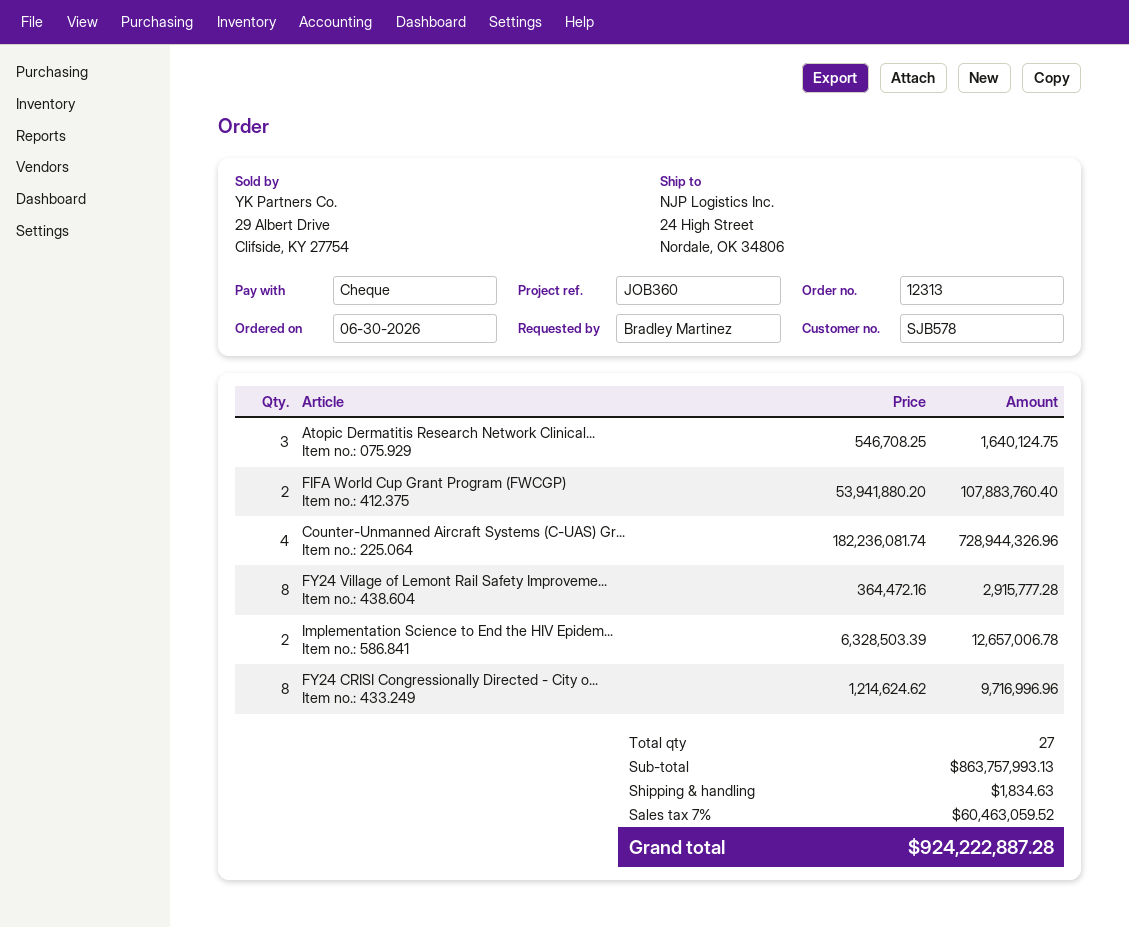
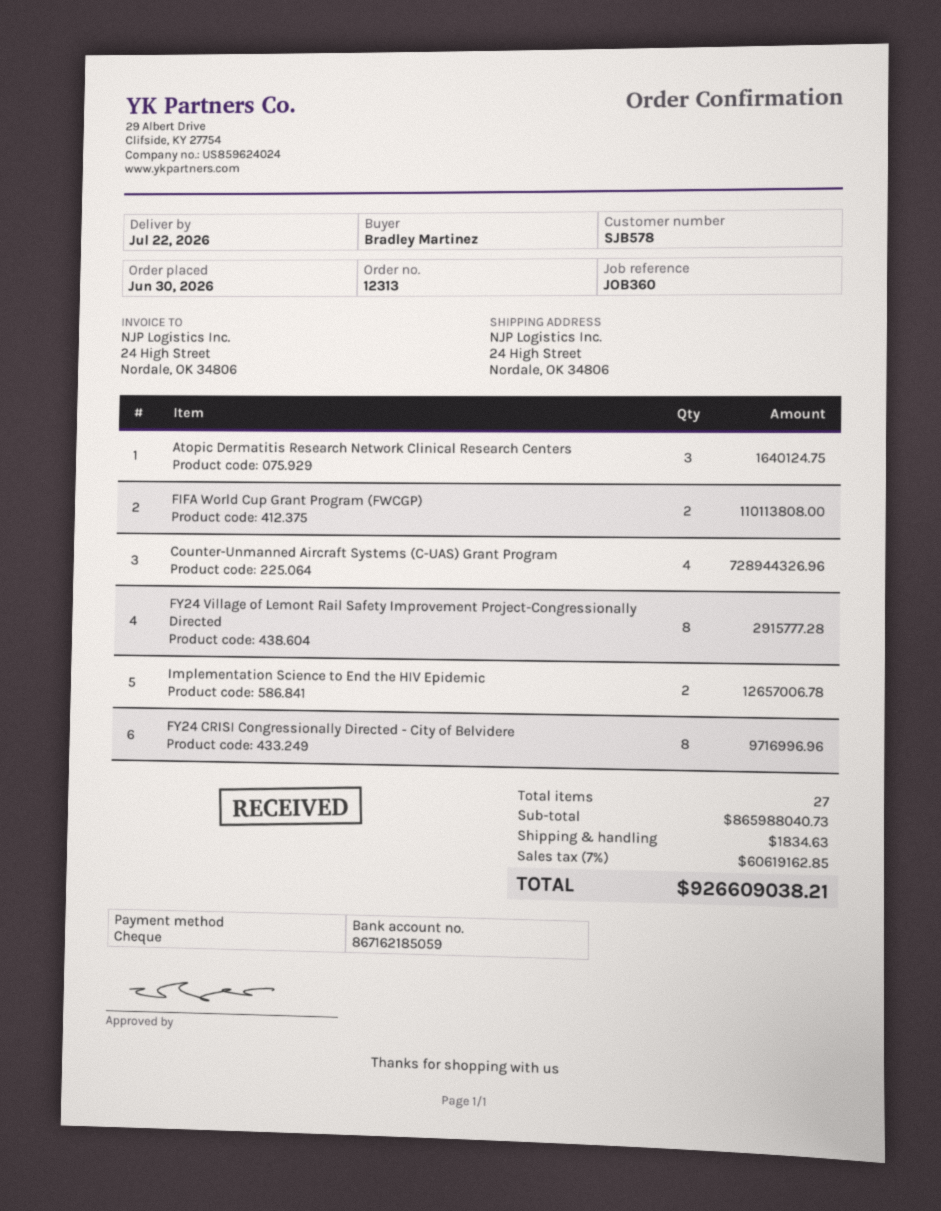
FIFA World Cup Grant Program (FWCGP): 2 for 107883760.40 -> 2 for 110113808.00
subtotal: 863757993.13 -> 865988040.73
tax: 7% = 60463059.52 -> 7% = 60619162.85
total: 924222887.28 -> 926609038.21

